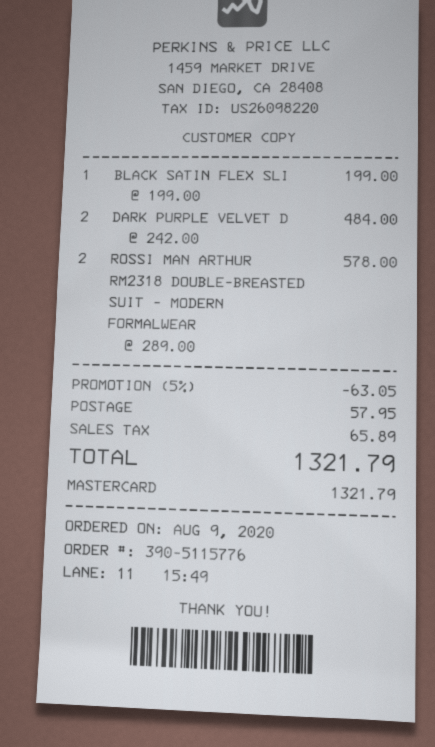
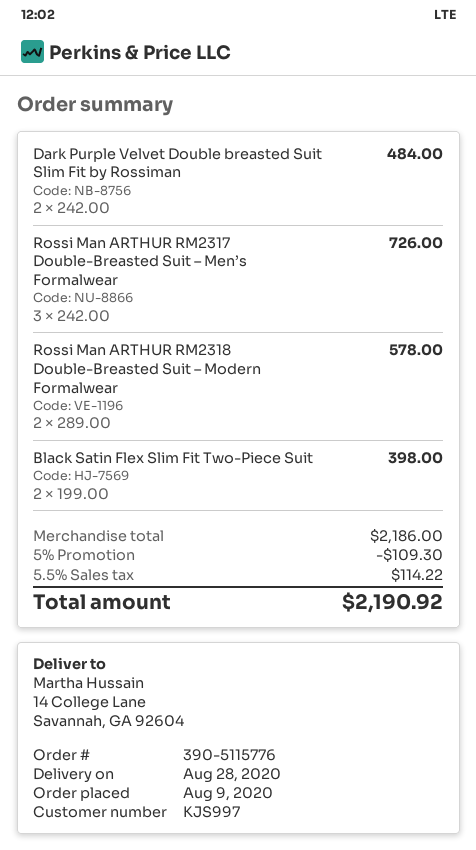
BLACK SATIN FLEX SLI: 1 x 199.00 = 199.00 -> 2 x 199.00 = 398.00
Rossi Man ARTHUR RM2317 Double-Breasted Suit – Men’s Formalwear: none -> 3 x 242.00 = 726.00
discount: 5% = 63.05 -> 5% = 109.30
shipping: 57.95 -> none
tax: 65.89 -> 114.22
total: 1321.79 -> 2190.92

